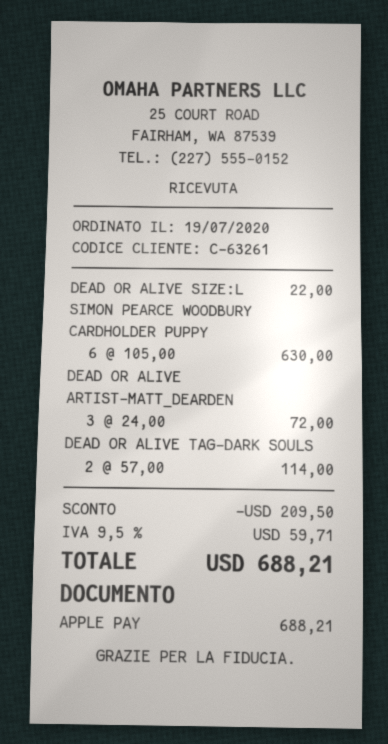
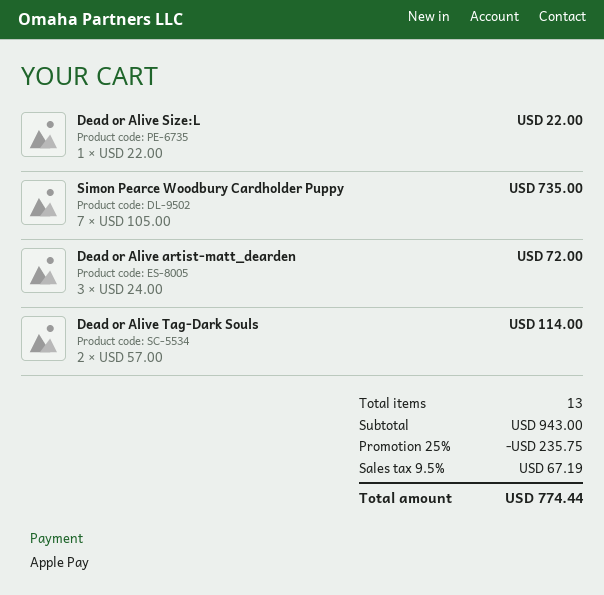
SIMON PEARCE WOODBURY CARDHOLDER PUPPY: 6 x 105.00 = 630.00 -> 7 x 105.00 = 735.00
discount: 209.50 -> 235.75
tax: 9.5% = 59.71 -> 9.5% = 67.19
total: 688.21 -> 774.44

